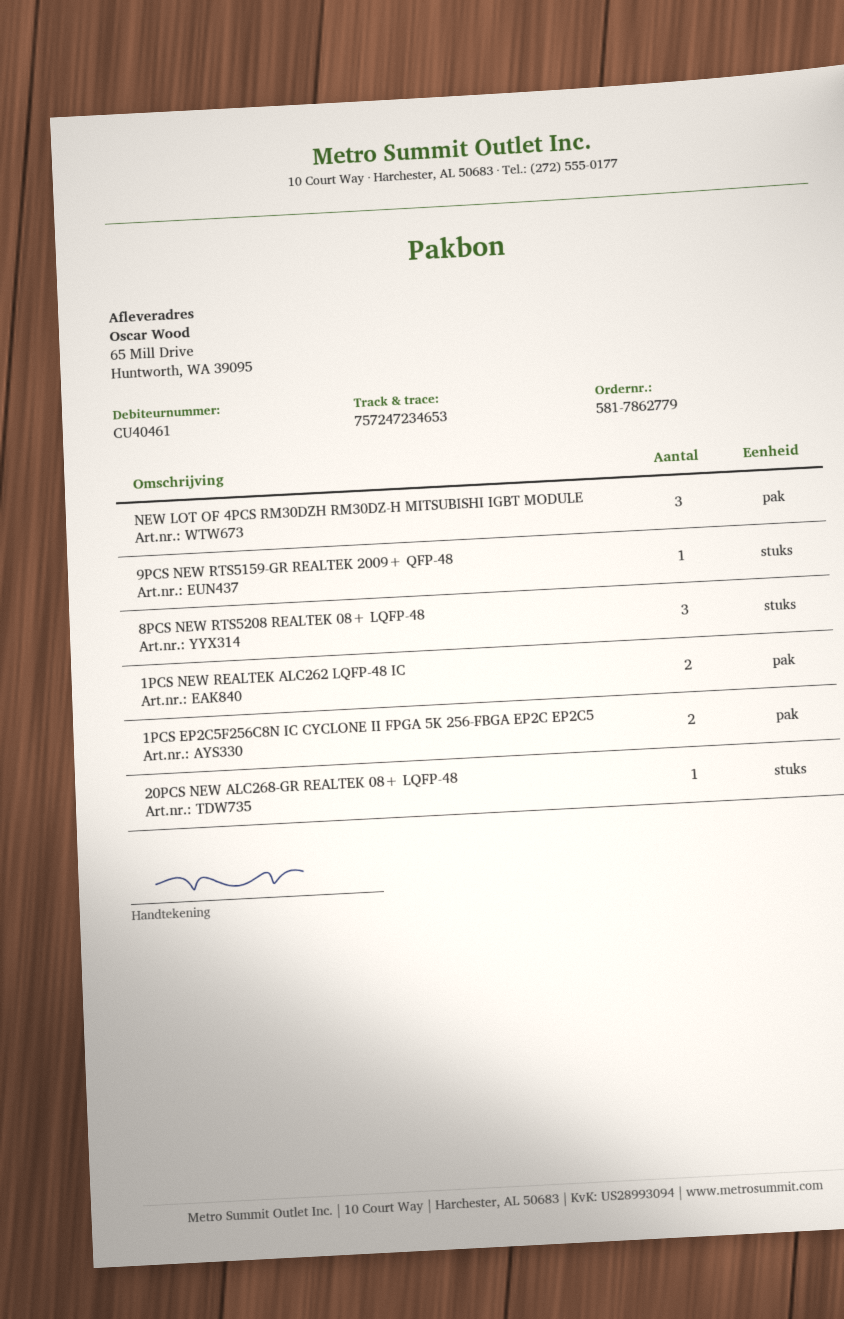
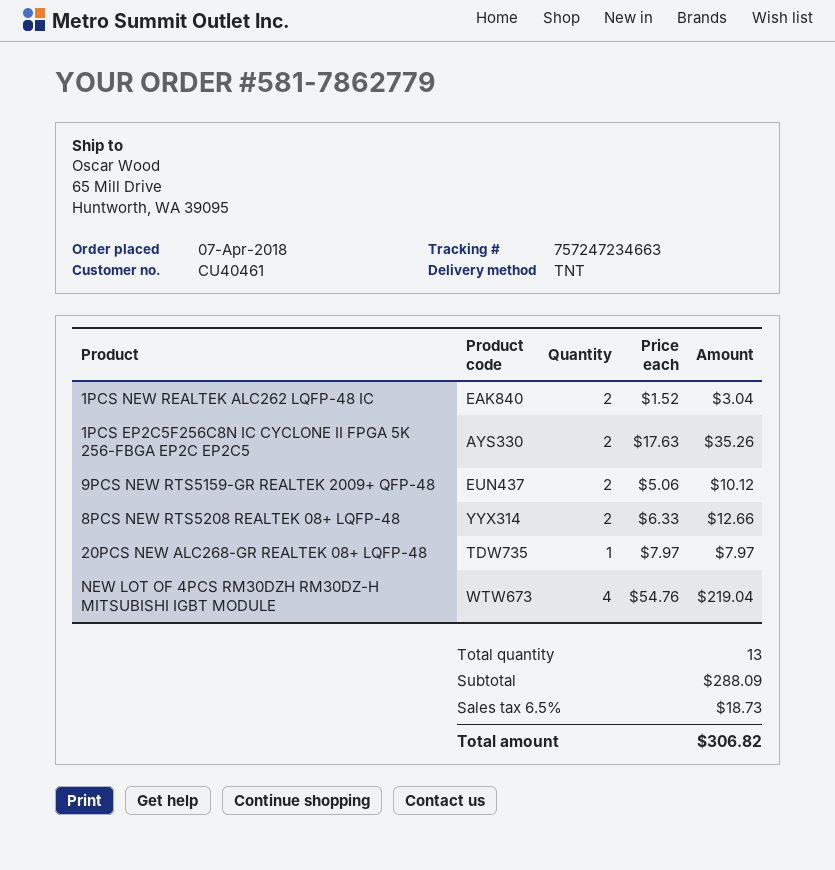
tracking number: 757247234653 -> 757247234663
NEW LOT OF 4PCS RM30DZH RM30DZ-H MITSUBISHI IGBT MODULE: 3 -> 4
9PCS NEW RTS5159-GR REALTEK 2009+ QFP-48: 1 -> 2
8PCS NEW RTS5208 REALTEK 08+ LQFP-48: 3 -> 2

